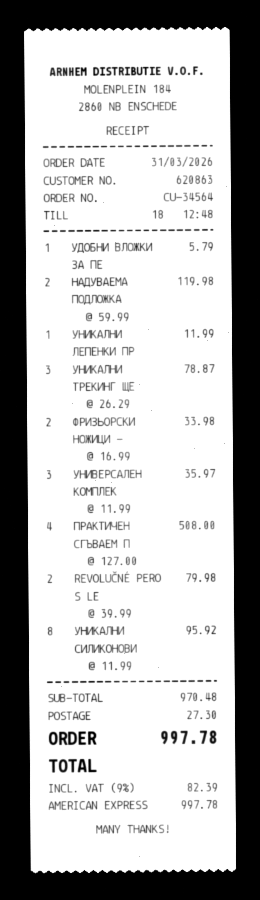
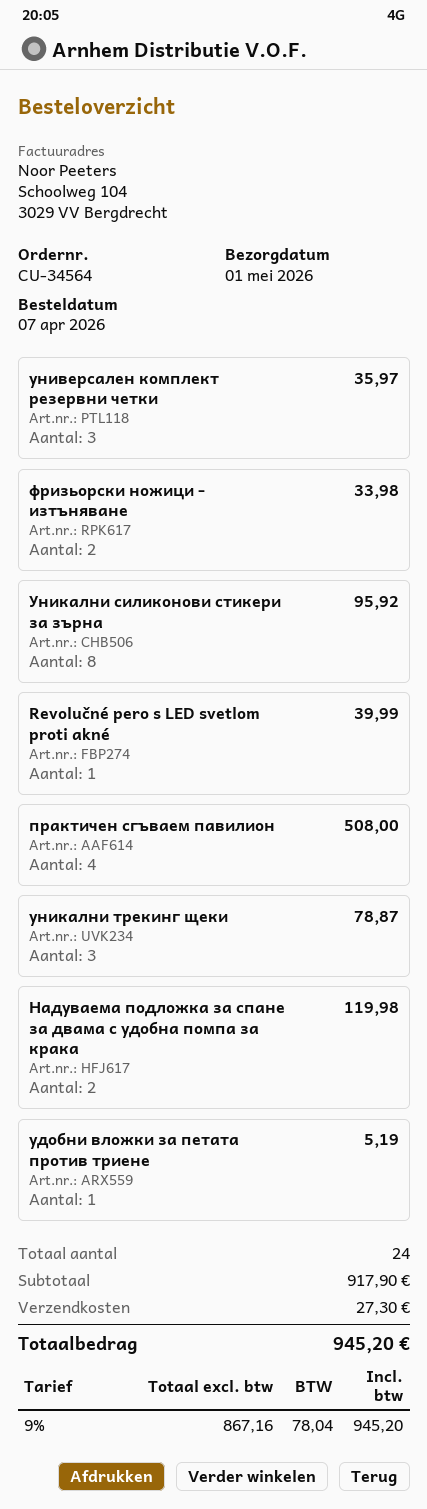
order date: 2026-03-31 -> 2026-04-07
УДОБНИ ВЛОЖКИ ЗА ПЕ: 1 for 5.79 -> 1 for 5.19
УНИКАЛНИ ЛЕПЕНКИ ПР: 1 for 11.99 -> none
REVOLUČNÉ PERO S LE: 2 for 79.98 -> 1 for 39.99
subtotal: 970.48 -> 917.90
tax: 9% = 82.39 -> 9% = 78.04
total: 997.78 -> 945.20

